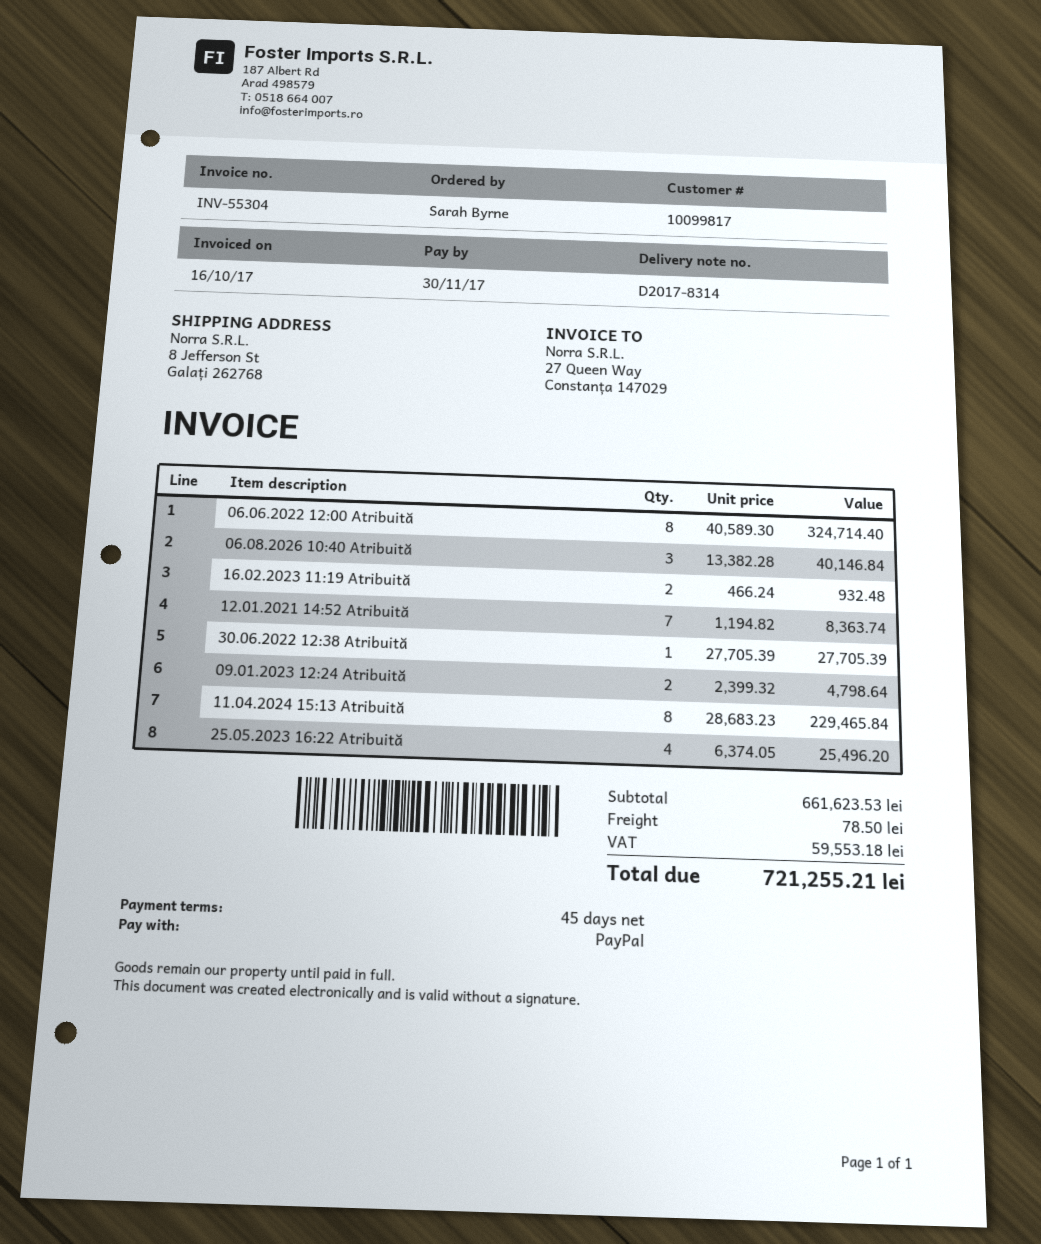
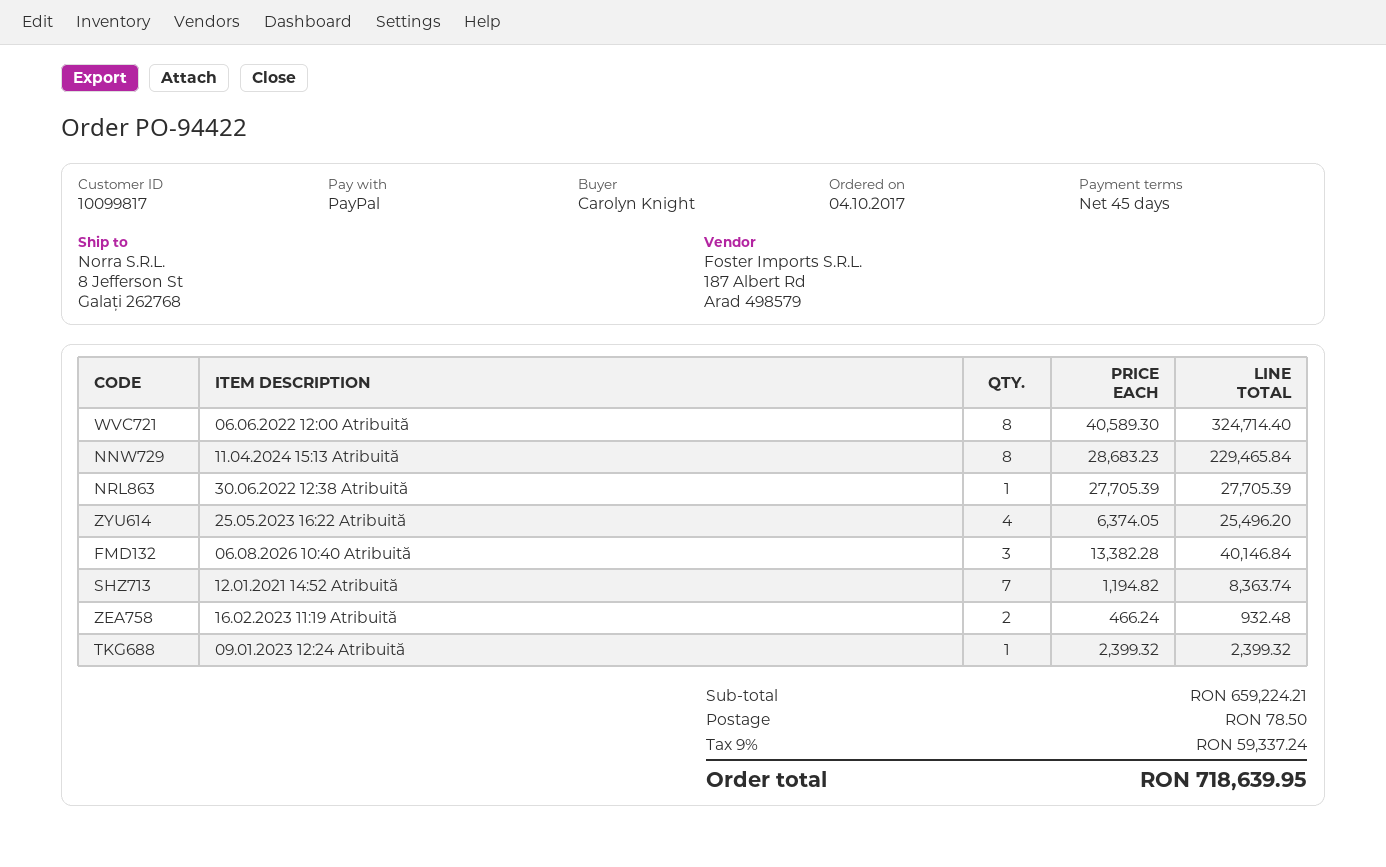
ordered by: Sarah Byrne -> Carolyn Knight
09.01.2023 12:24 Atribuită: 2 x 2399.32 = 4798.64 -> 1 x 2399.32 = 2399.32
subtotal: 661623.53 -> 659224.21
tax: 59553.18 -> 59337.24
total: 721255.21 -> 718639.95

